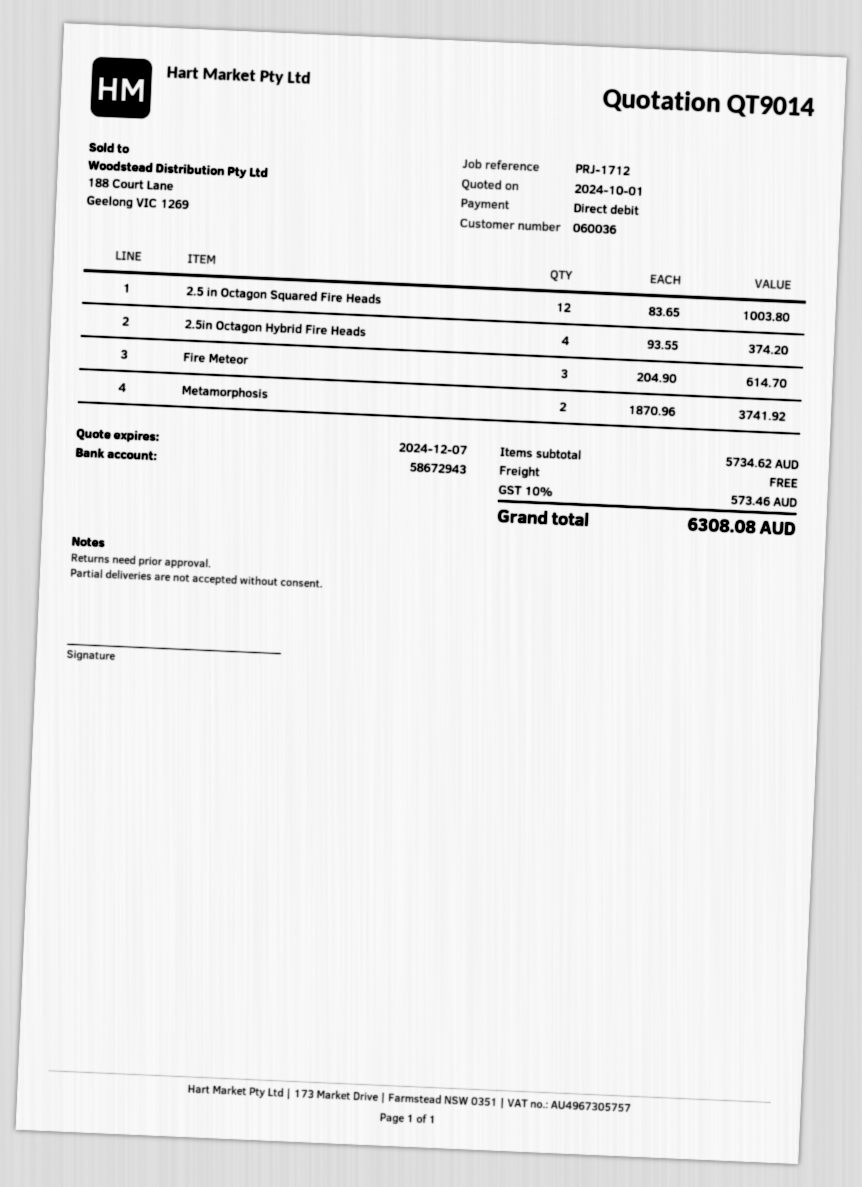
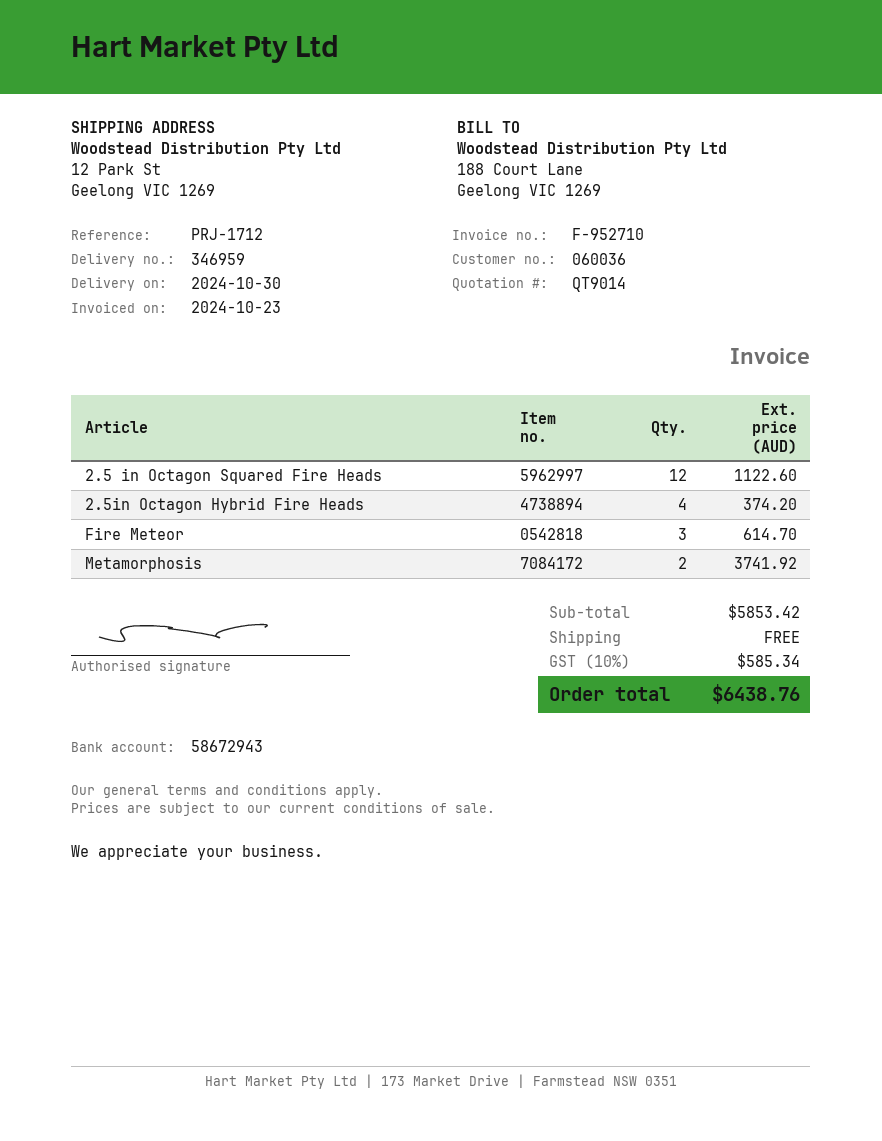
2.5 in Octagon Squared Fire Heads: 12 for 1003.80 -> 12 for 1122.60
subtotal: 5734.62 -> 5853.42
tax: 10% = 573.46 -> 10% = 585.34
total: 6308.08 -> 6438.76

